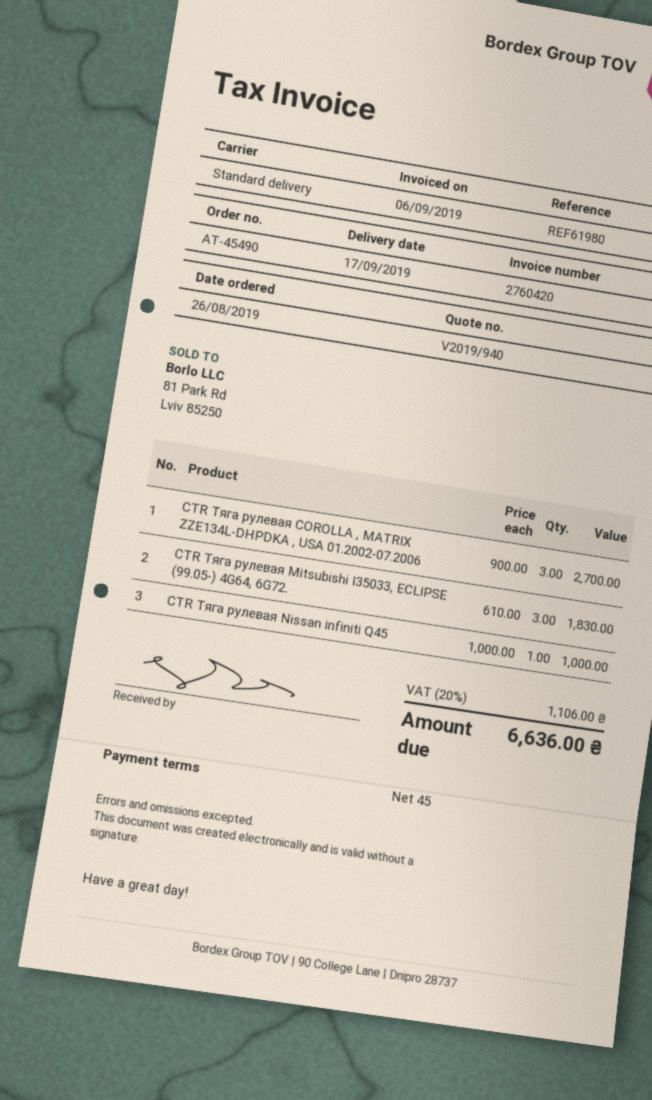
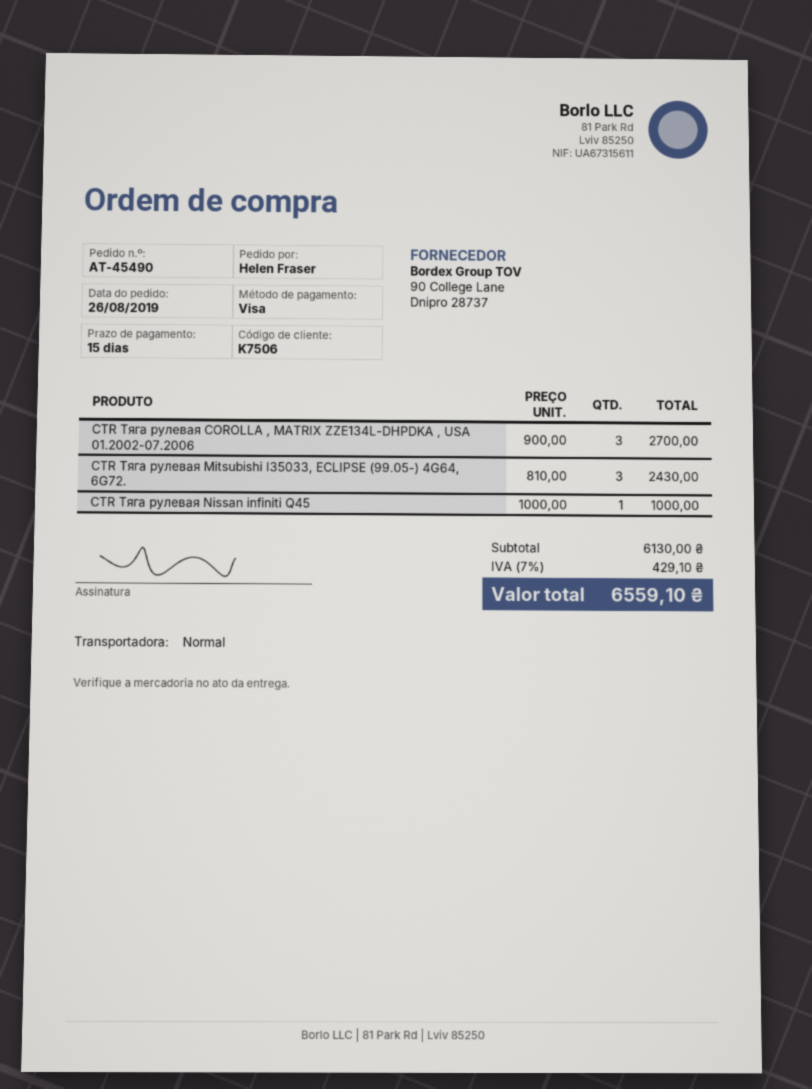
payment terms: 45 days -> 15 days
CTR Тяга рулевая Mitsubishi I35033, ECLIPSE (99.05-) 4G64, 6G72.: 3 x 610.00 = 1830.00 -> 3 x 810.00 = 2430.00
tax: 20% = 1106.00 -> 7% = 429.10
total: 6636.00 -> 6559.10

